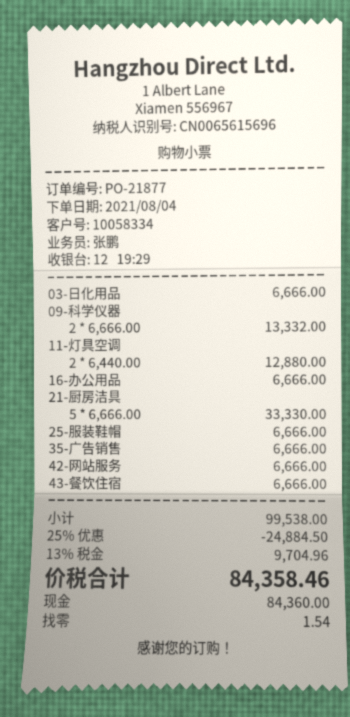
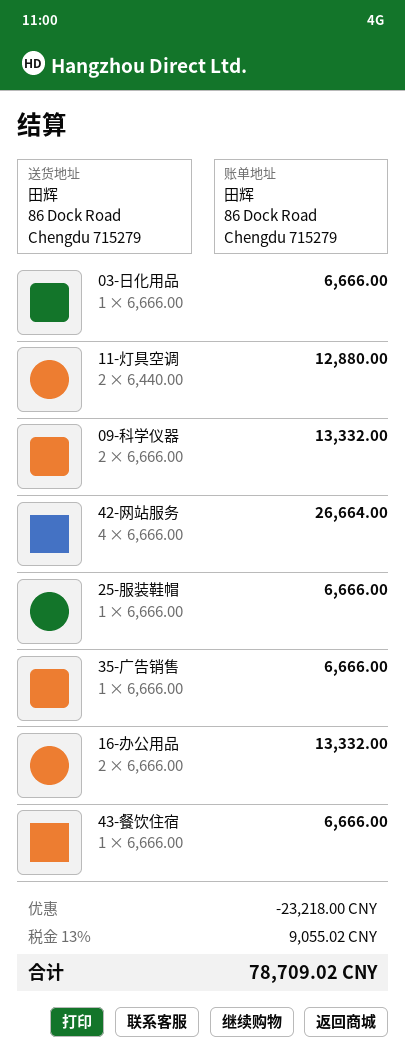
16-办公用品: 1 x 6666.00 = 6666.00 -> 2 x 6666.00 = 13332.00
21-厨房洁具: 5 x 6666.00 = 33330.00 -> none
42-网站服务: 1 x 6666.00 = 6666.00 -> 4 x 6666.00 = 26664.00
discount: 24884.50 -> 23218.00
tax: 13% = 9704.96 -> 13% = 9055.02
total: 84358.46 -> 78709.02

